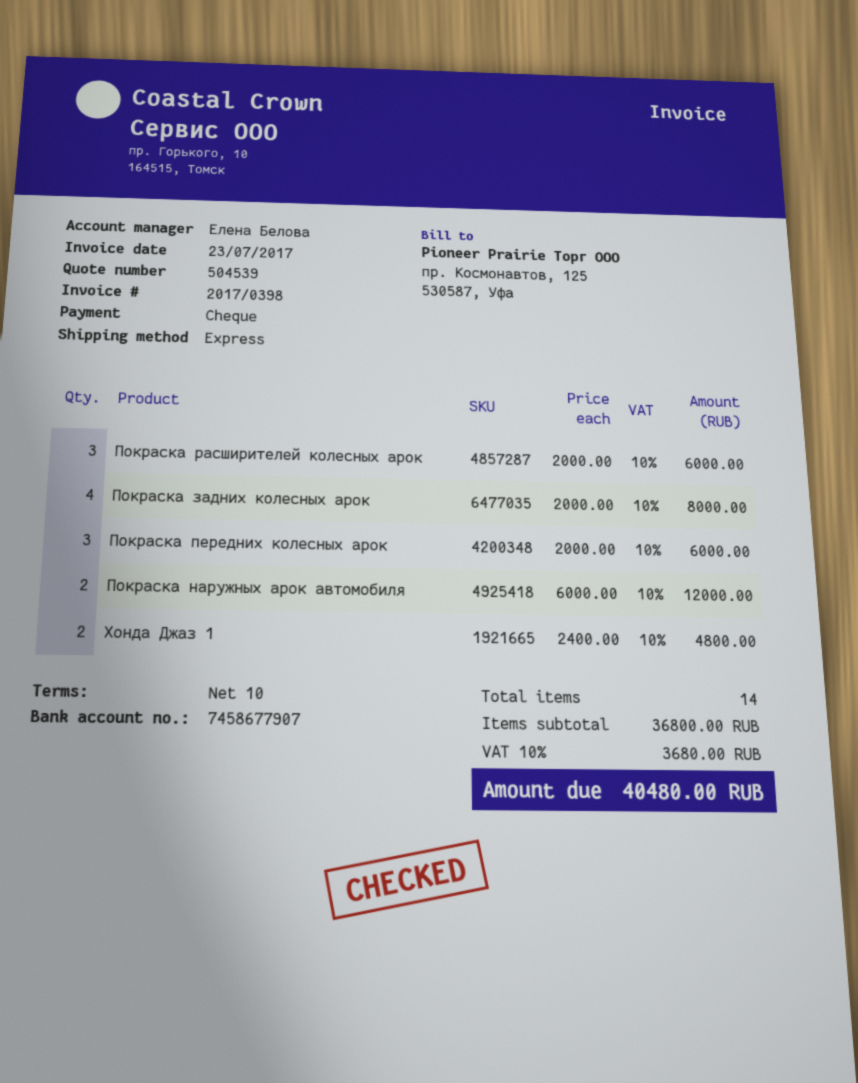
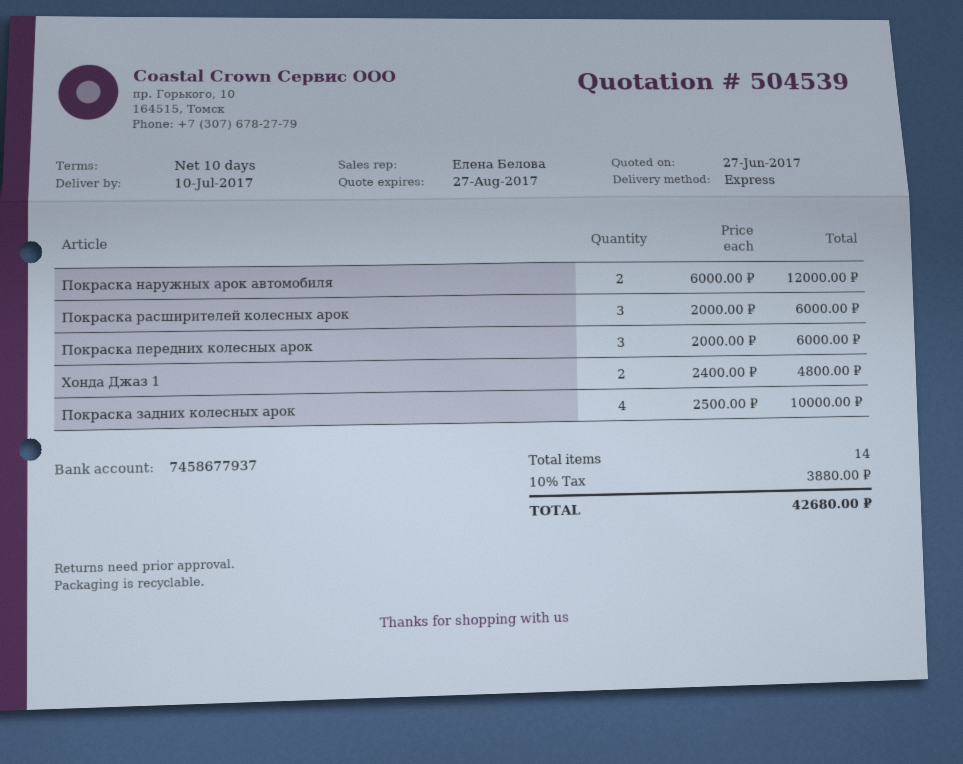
bank account: 7458677907 -> 7458677937
Покраска задних колесных арок: 4 x 2000.00 = 8000.00 -> 4 x 2500.00 = 10000.00
tax: 10% = 3680.00 -> 10% = 3880.00
total: 40480.00 -> 42680.00

